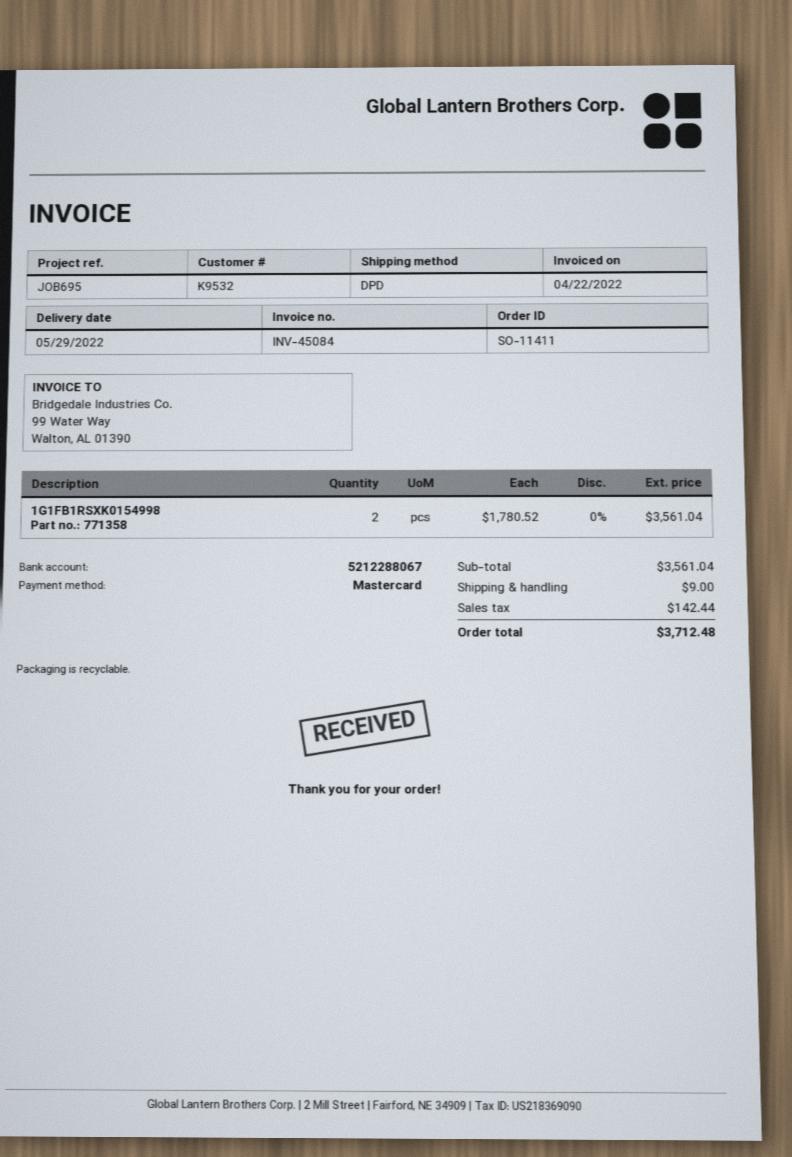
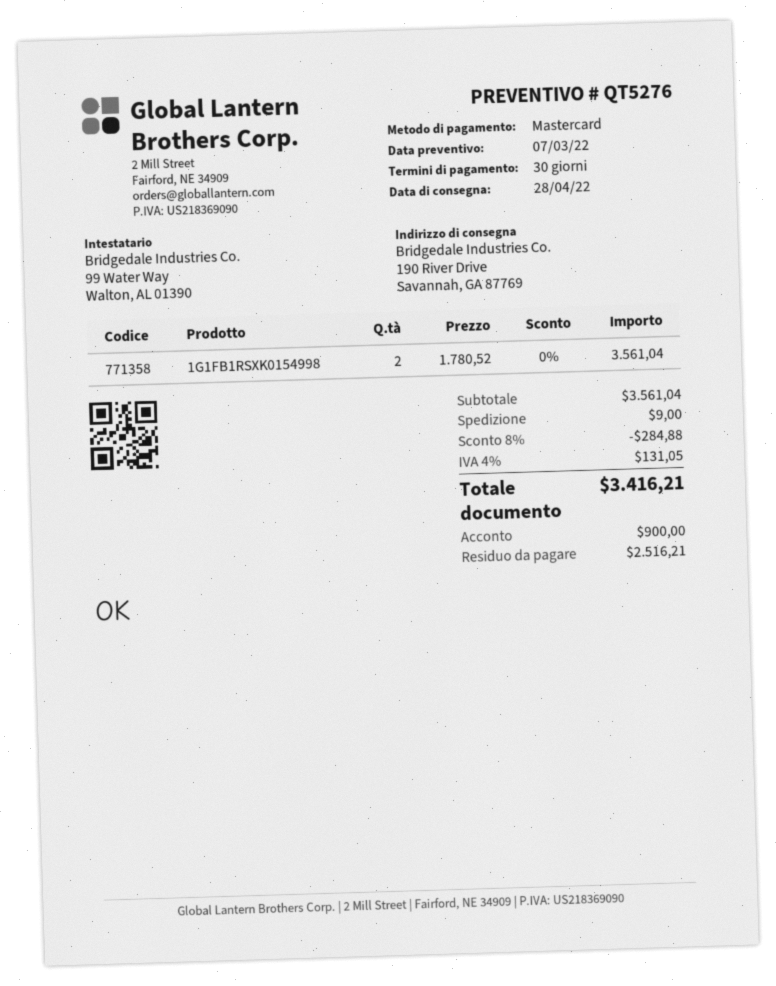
delivery date: 2022-05-29 -> 2022-04-28
discount: none -> 8% = 284.88
tax: 142.44 -> 131.05
total: 3712.48 -> 3416.21

